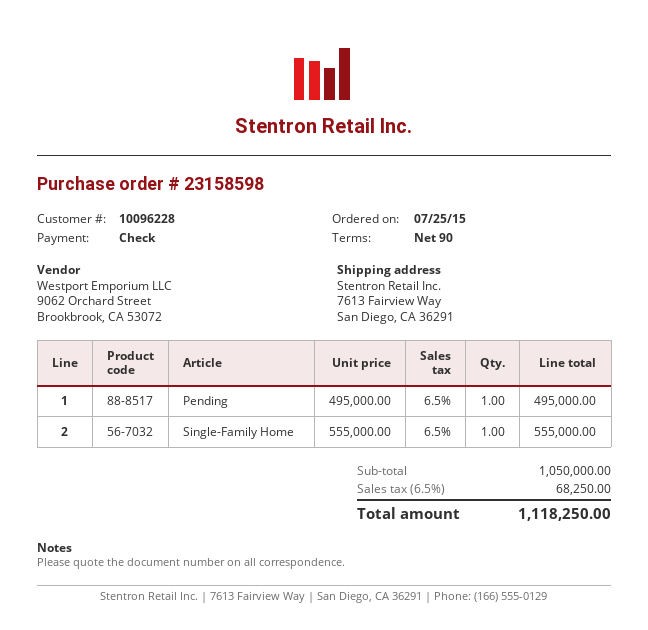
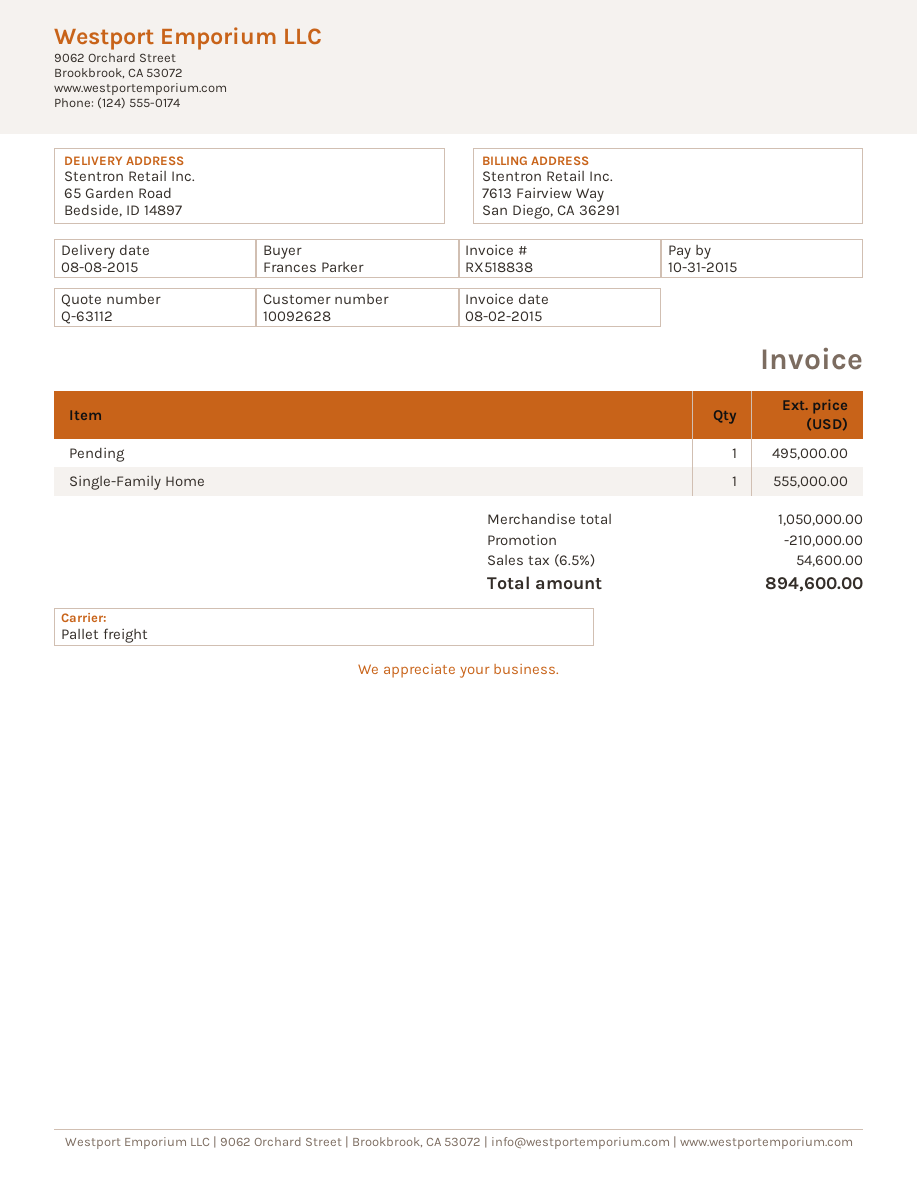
customer number: 10096228 -> 10092628
ship to: 7613 Fairview Way, San Diego, CA 36291 -> 65 Garden Road, Bedside, ID 14897
discount: none -> 210000.00
tax: 6.5% = 68250.00 -> 6.5% = 54600.00
total: 1118250.00 -> 894600.00

